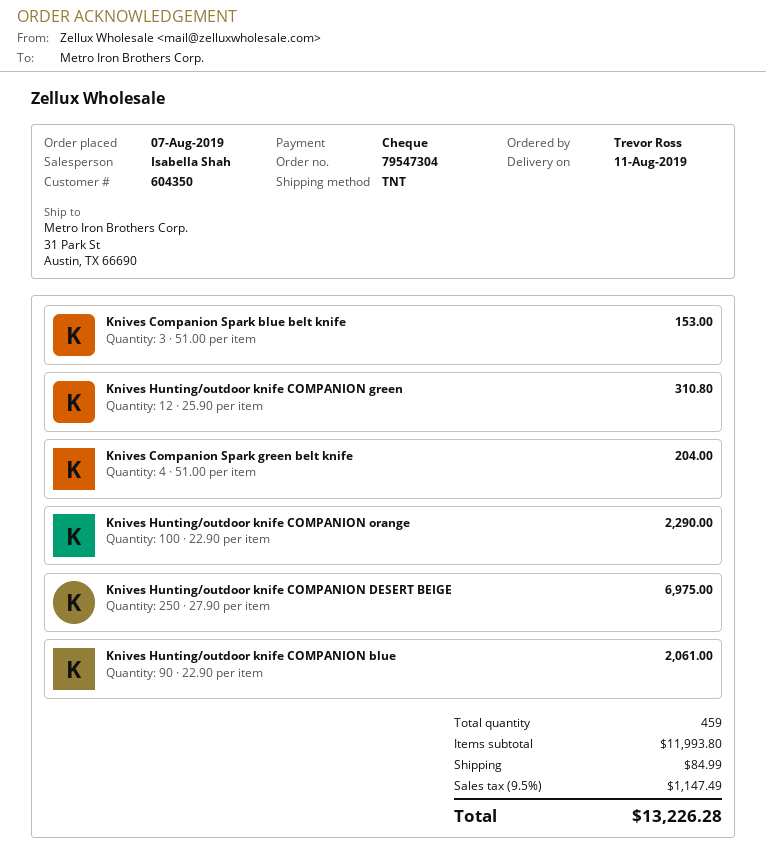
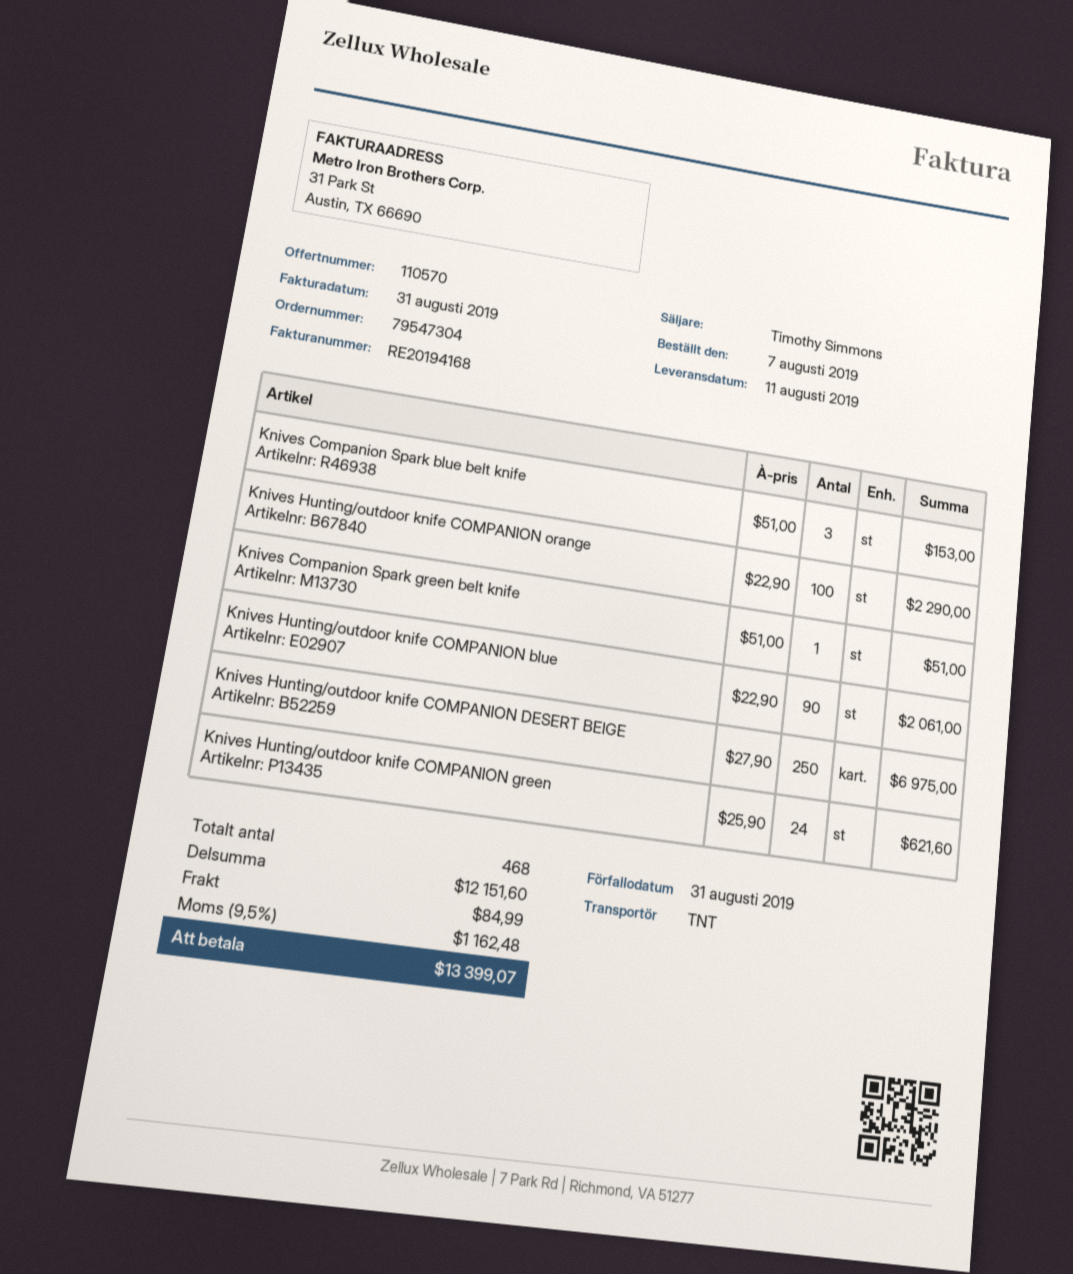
sales rep: Isabella Shah -> Timothy Simmons
Knives Hunting/outdoor knife COMPANION green: 12 x 25.90 = 310.80 -> 24 x 25.90 = 621.60
Knives Companion Spark green belt knife: 4 x 51.00 = 204.00 -> 1 x 51.00 = 51.00
total quantity: 459 -> 468
subtotal: 11993.80 -> 12151.60
tax: 9.5% = 1147.49 -> 9.5% = 1162.48
total: 13226.28 -> 13399.07

